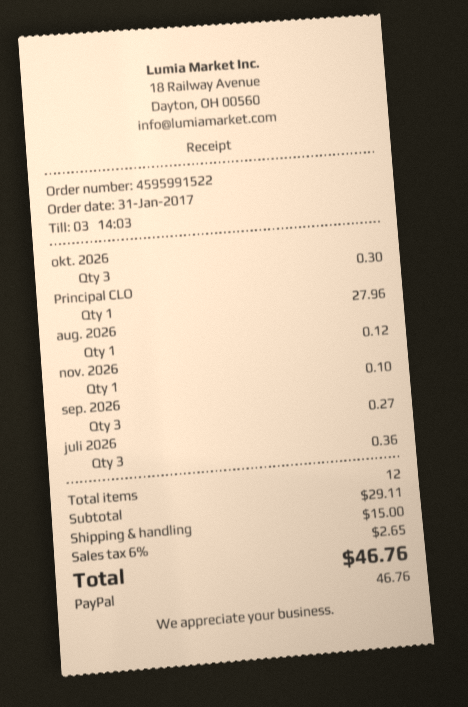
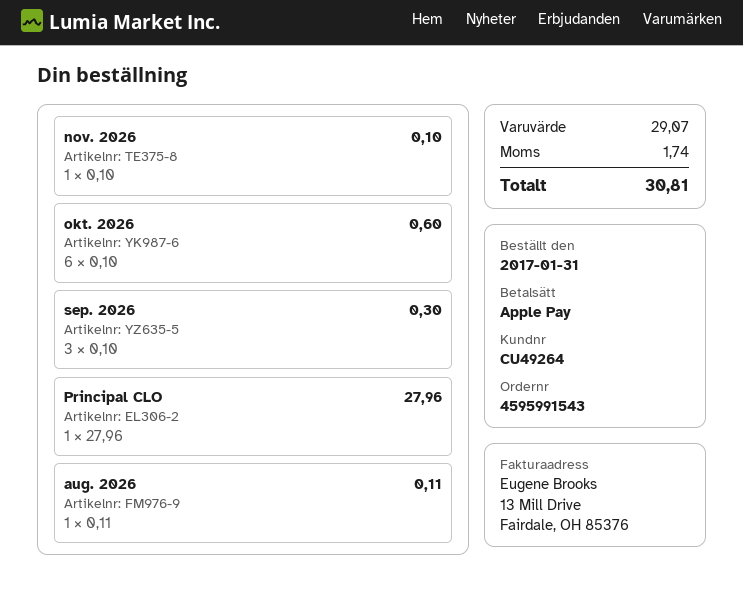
order number: 4595991522 -> 4595991543
payment method: PayPal -> Apple Pay
okt. 2026: 3 for 0.30 -> 6 for 0.60
aug. 2026: 1 for 0.12 -> 1 for 0.11
sep. 2026: 3 for 0.27 -> 3 for 0.30
juli 2026: 3 for 0.36 -> none
subtotal: 29.11 -> 29.07
shipping: 15.00 -> none
tax: 2.65 -> 1.74
total: 46.76 -> 30.81

